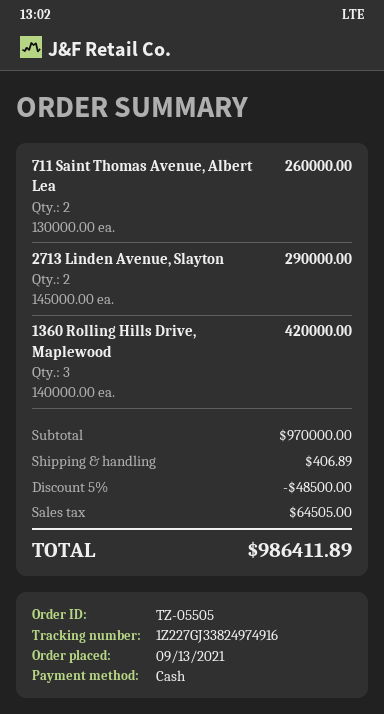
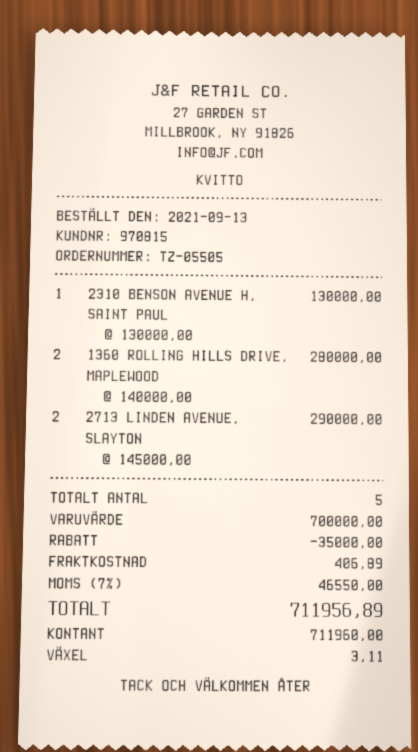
711 Saint Thomas Avenue, Albert Lea: 2 x 130000.00 = 260000.00 -> none
1360 Rolling Hills Drive, Maplewood: 3 x 140000.00 = 420000.00 -> 2 x 140000.00 = 280000.00
2310 BENSON AVENUE H, SAINT PAUL: none -> 1 x 130000.00 = 130000.00
subtotal: 970000.00 -> 700000.00
discount: 48500.00 -> 35000.00
tax: 64505.00 -> 46550.00
total: 986411.89 -> 711956.89

